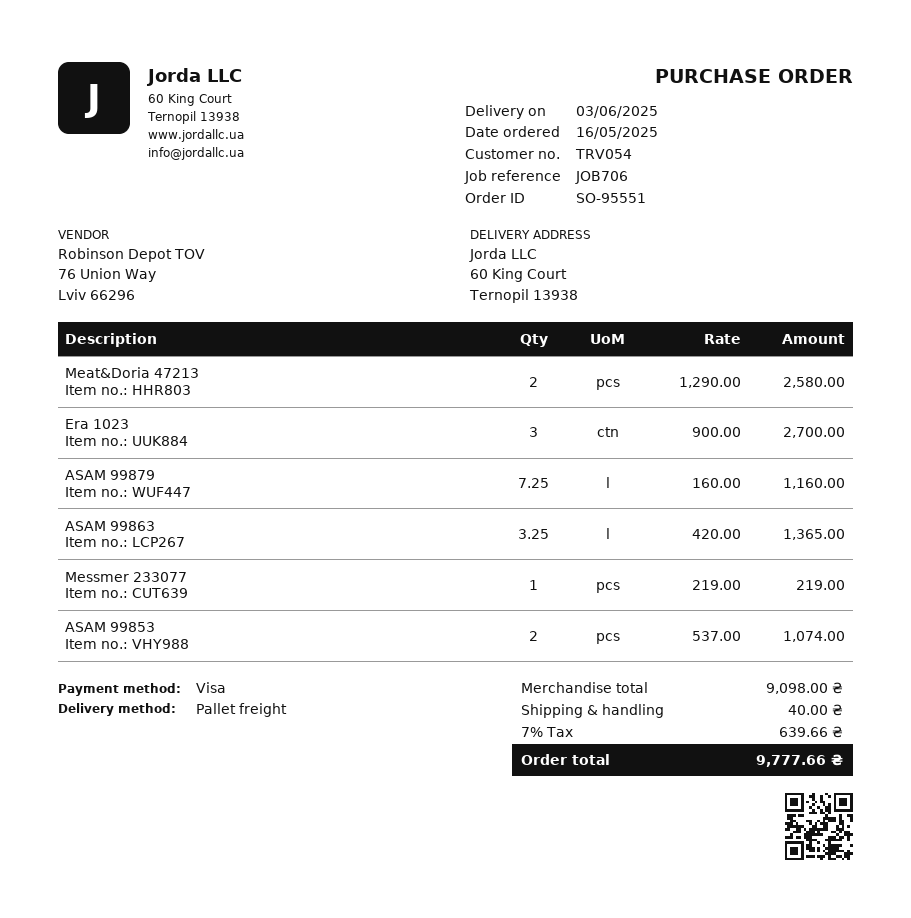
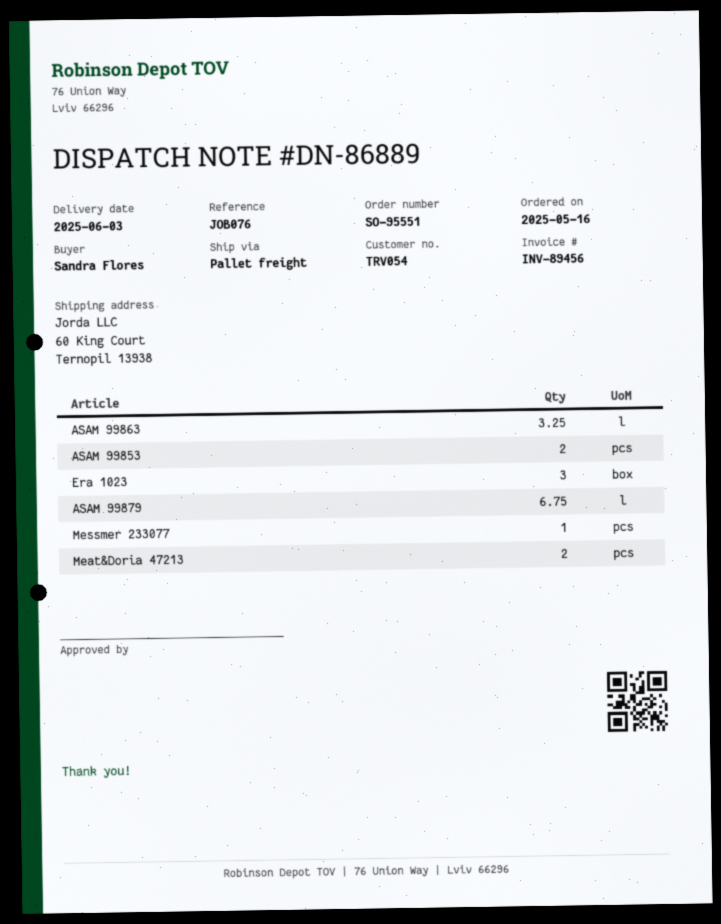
reference: JOB706 -> JOB076
ASAM 99879: 7.25 -> 6.75

